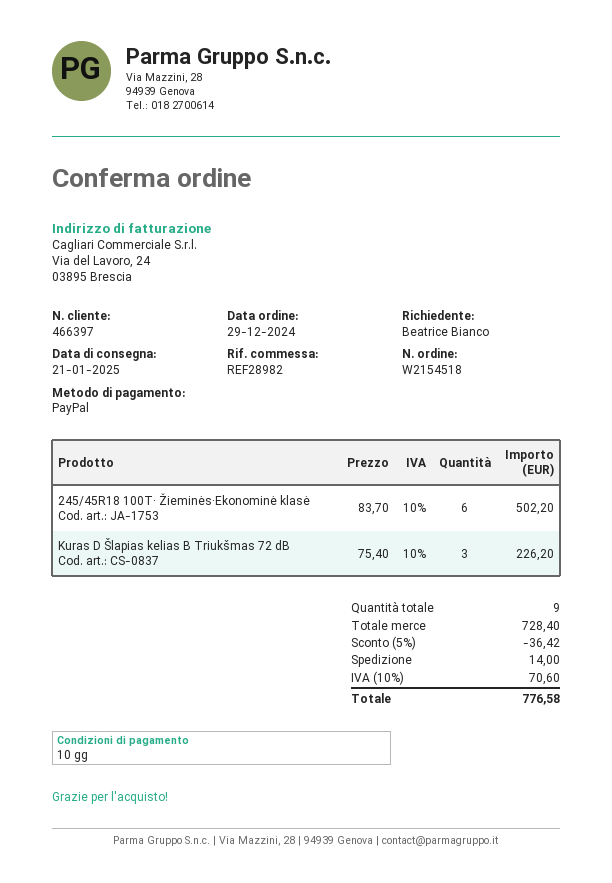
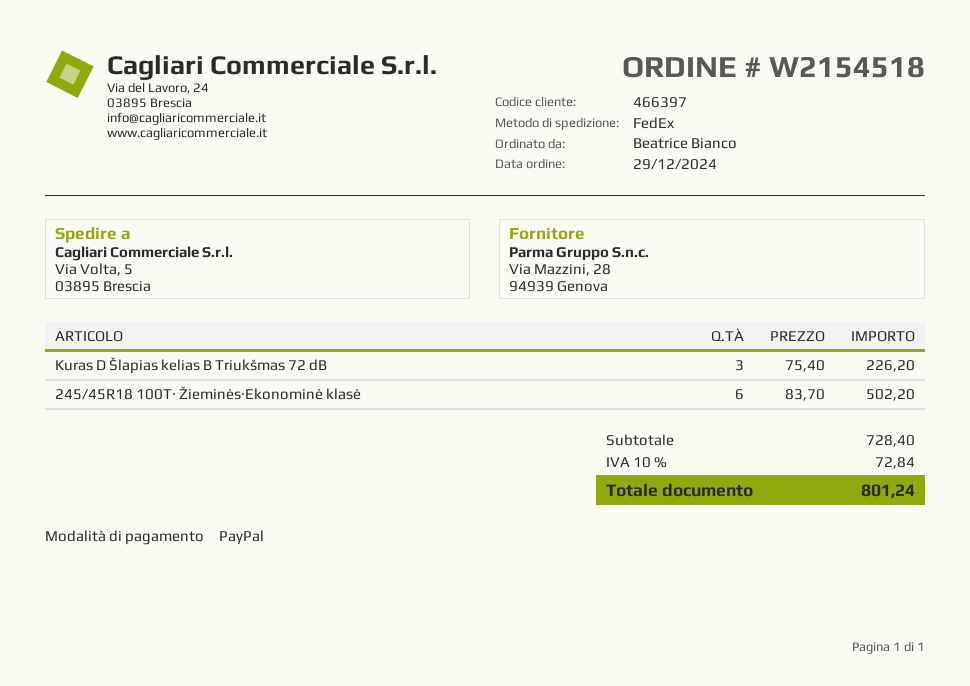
discount: 5% = 36.42 -> none
shipping: 14.00 -> none
tax: 10% = 70.60 -> 10% = 72.84
total: 776.58 -> 801.24

